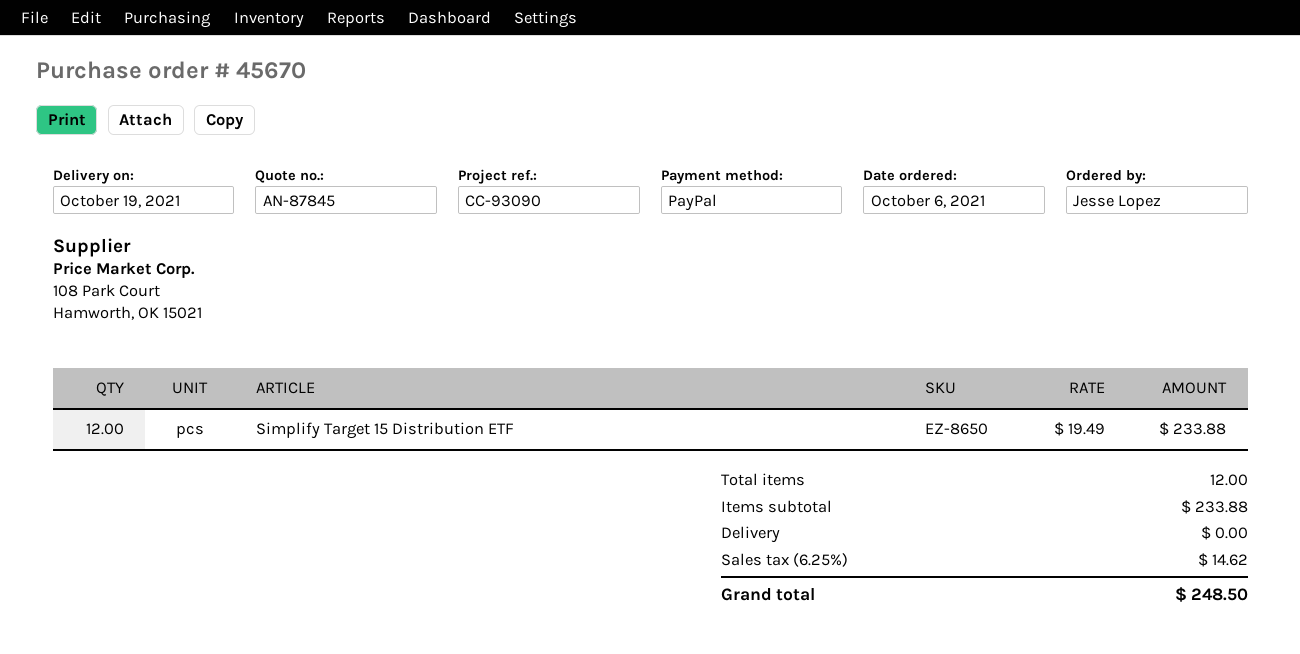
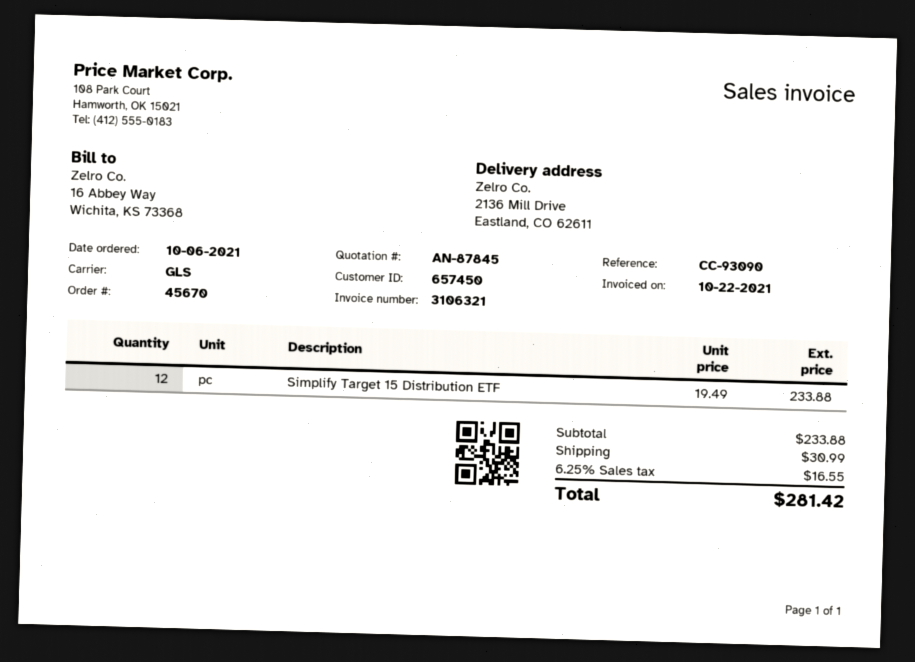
shipping: 0.00 -> 30.99
tax: 6.25% = 14.62 -> 6.25% = 16.55
total: 248.50 -> 281.42

